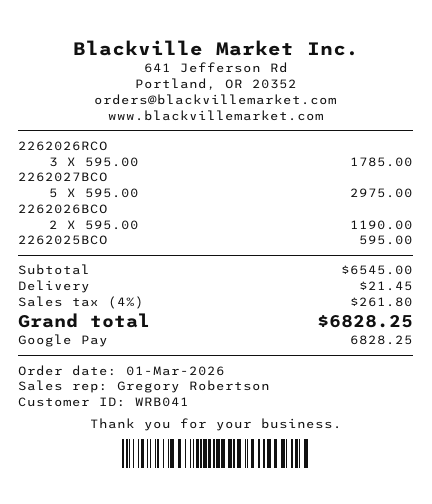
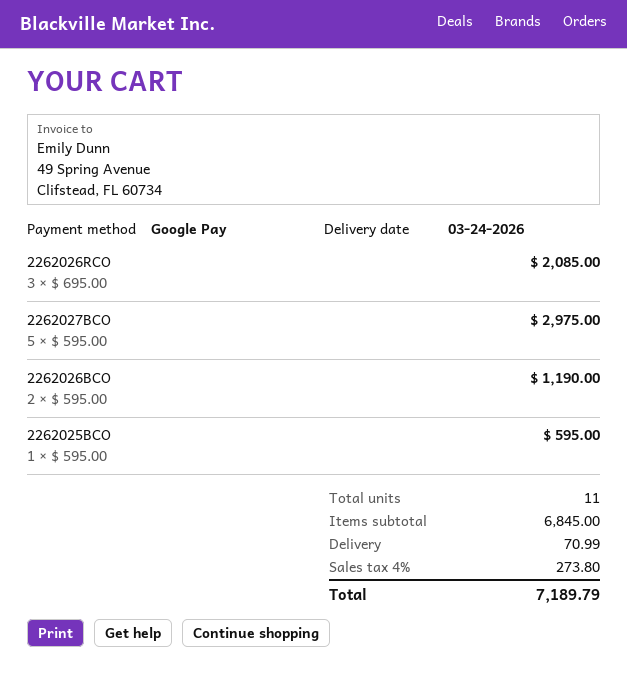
2262026RCO: 3 x 595.00 = 1785.00 -> 3 x 695.00 = 2085.00
subtotal: 6545.00 -> 6845.00
shipping: 21.45 -> 70.99
tax: 4% = 261.80 -> 4% = 273.80
total: 6828.25 -> 7189.79

